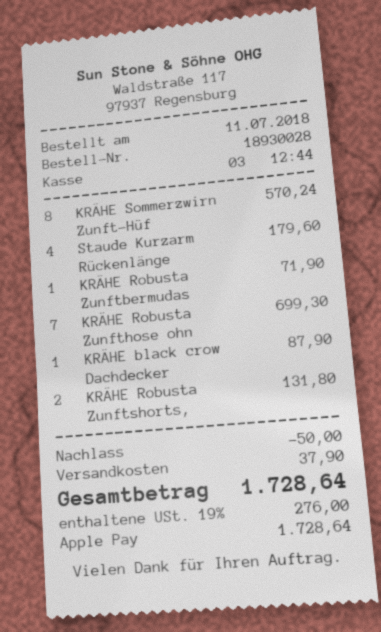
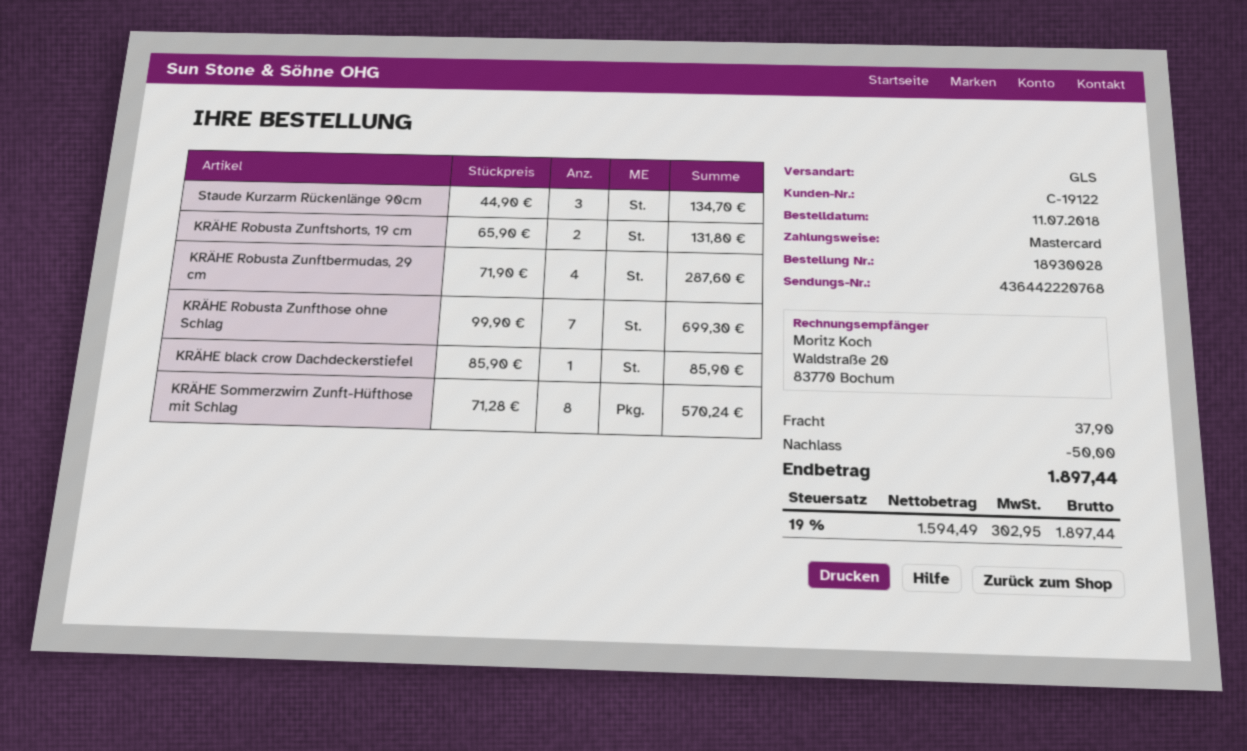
payment method: Apple Pay -> Mastercard
Staude Kurzarm Rückenlänge: 4 for 179.60 -> 3 for 134.70
KRÄHE Robusta Zunftbermudas: 1 for 71.90 -> 4 for 287.60
KRÄHE black crow Dachdecker: 1 for 87.90 -> 1 for 85.90
tax: 19% = 276.00 -> 19% = 302.95
total: 1728.64 -> 1897.44

